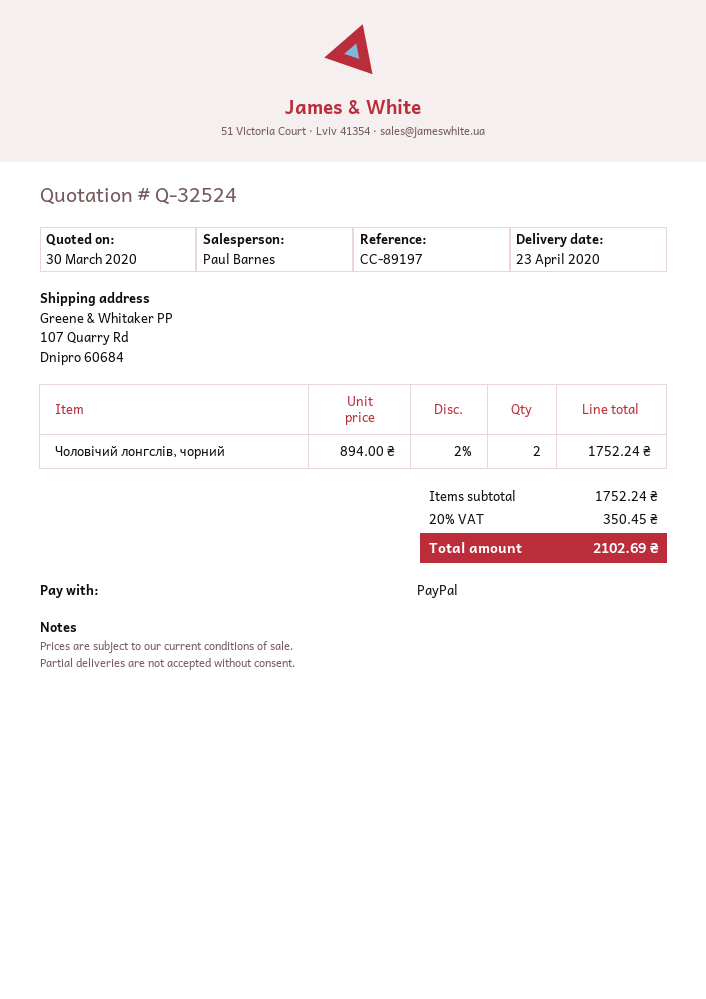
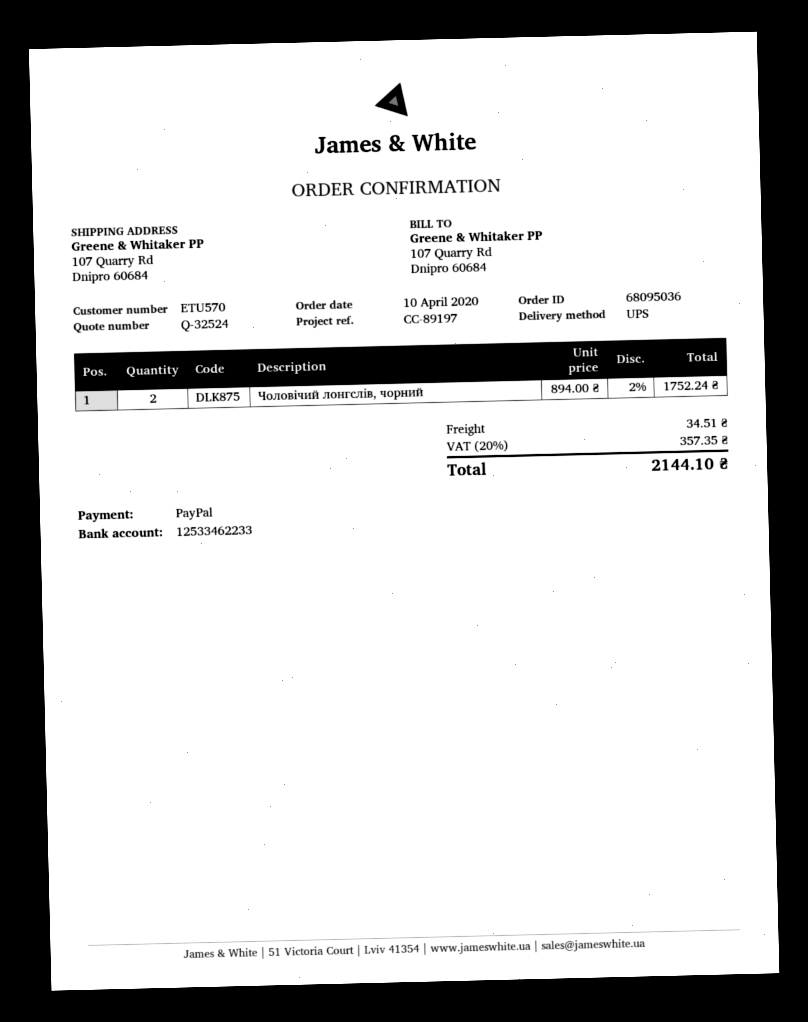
shipping: none -> 34.51
tax: 20% = 350.45 -> 20% = 357.35
total: 2102.69 -> 2144.10

